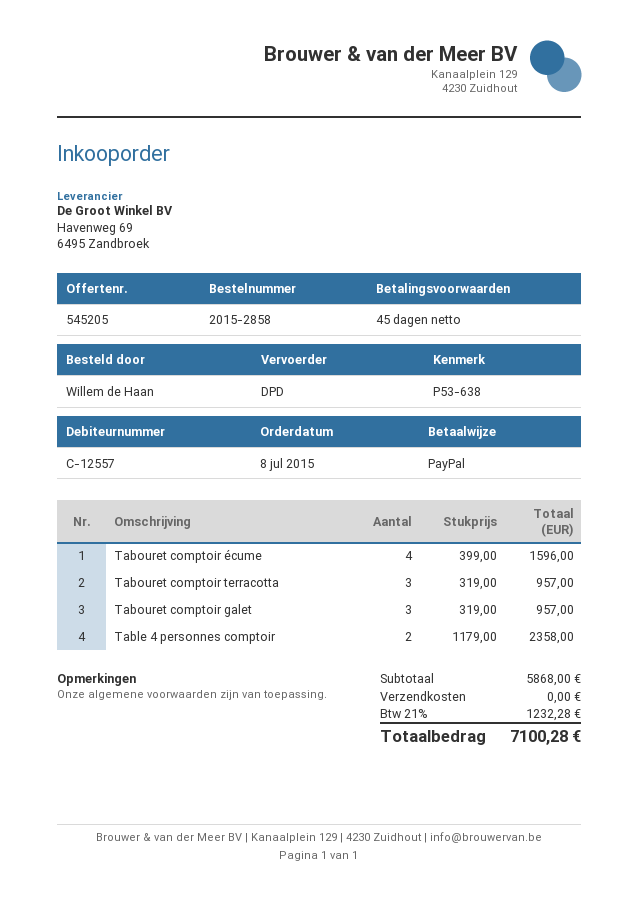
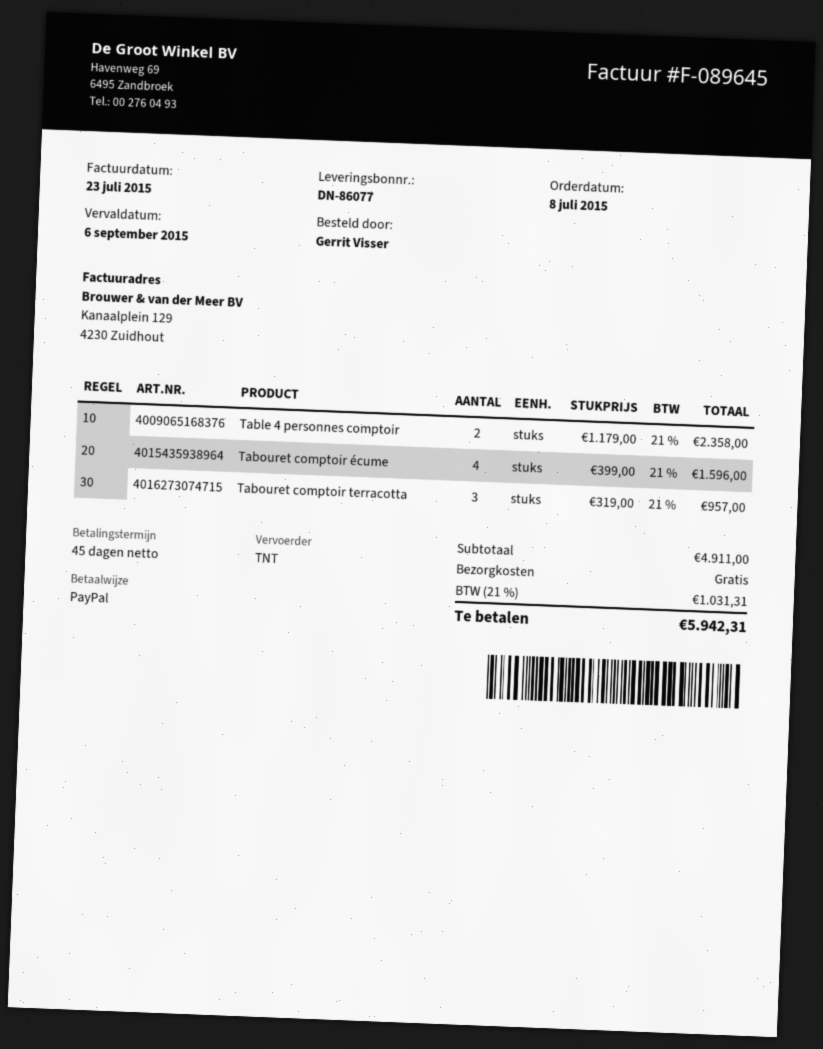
ordered by: Willem de Haan -> Gerrit Visser
shipping method: DPD -> TNT
Tabouret comptoir galet: 3 x 319.00 = 957.00 -> none
subtotal: 5868.00 -> 4911.00
tax: 21% = 1232.28 -> 21% = 1031.31
total: 7100.28 -> 5942.31

